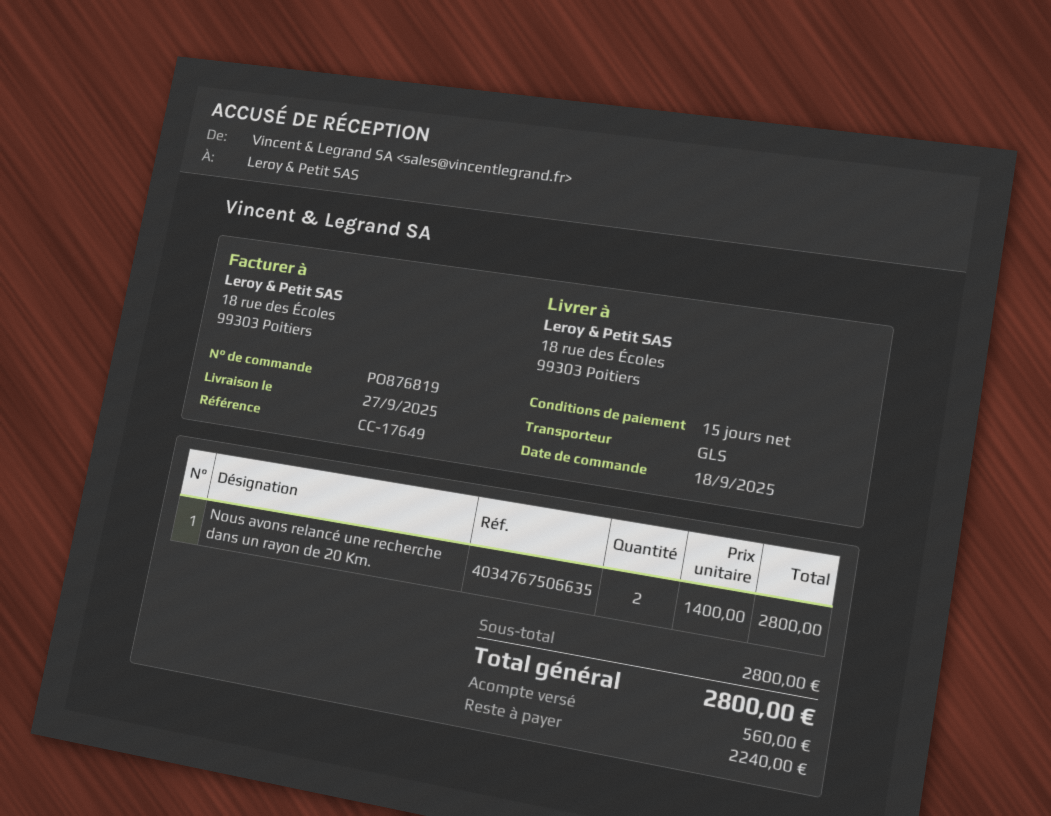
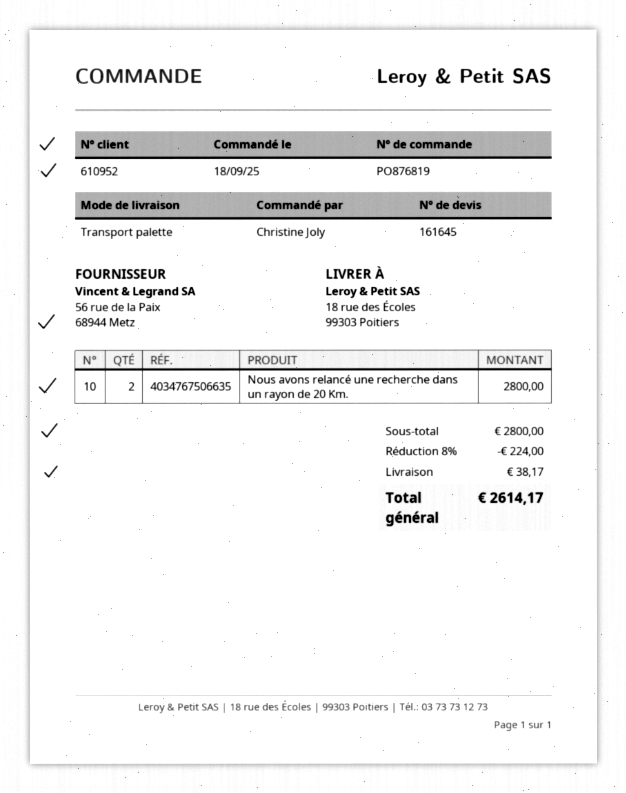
shipping method: GLS -> pallet freight
discount: none -> 8% = 224.00
shipping: none -> 38.17
total: 2800.00 -> 2614.17

